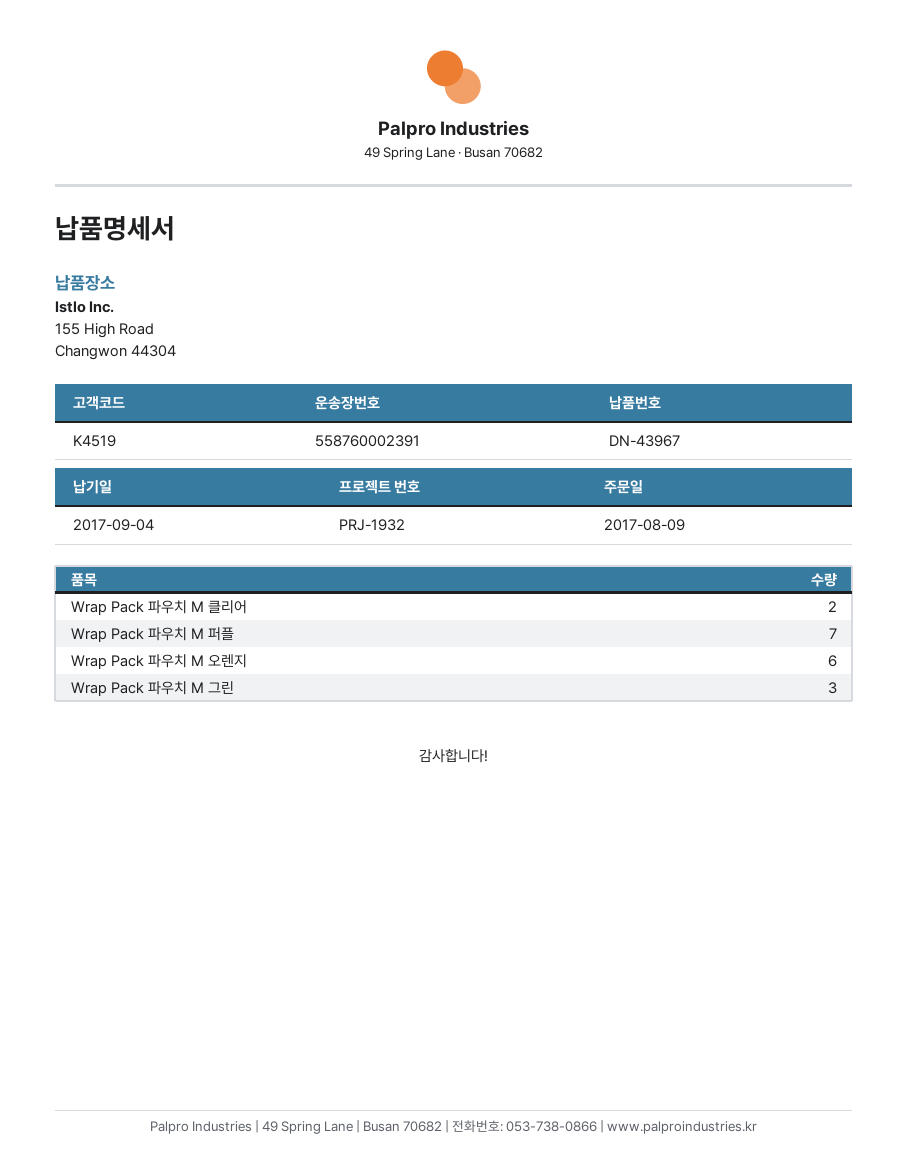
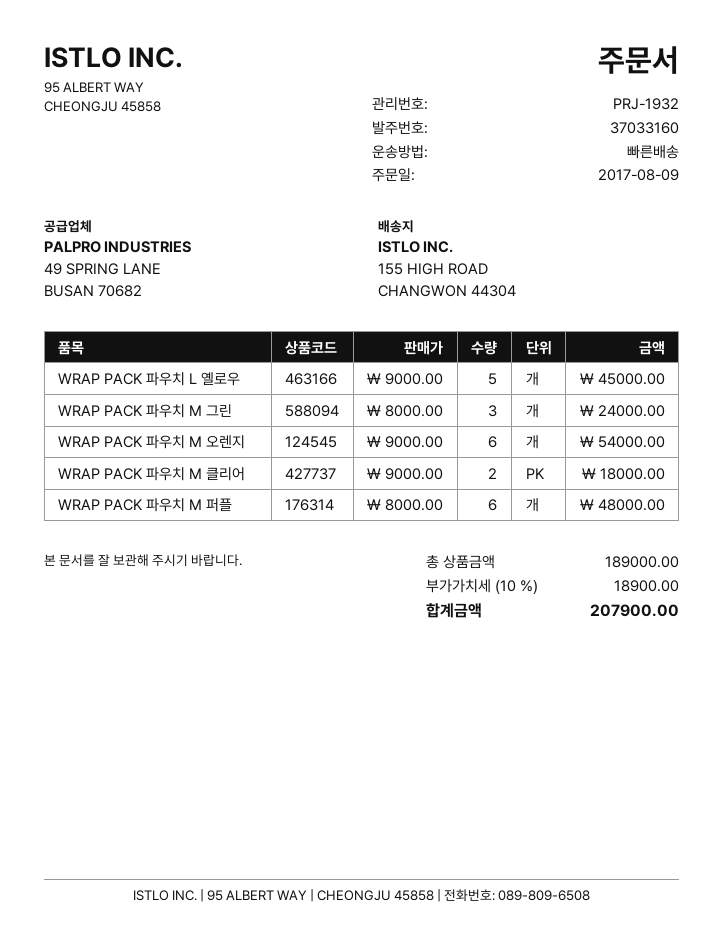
Wrap Pack 파우치 M 퍼플: 7 -> 6
WRAP PACK 파우치 L 옐로우: none -> 5

